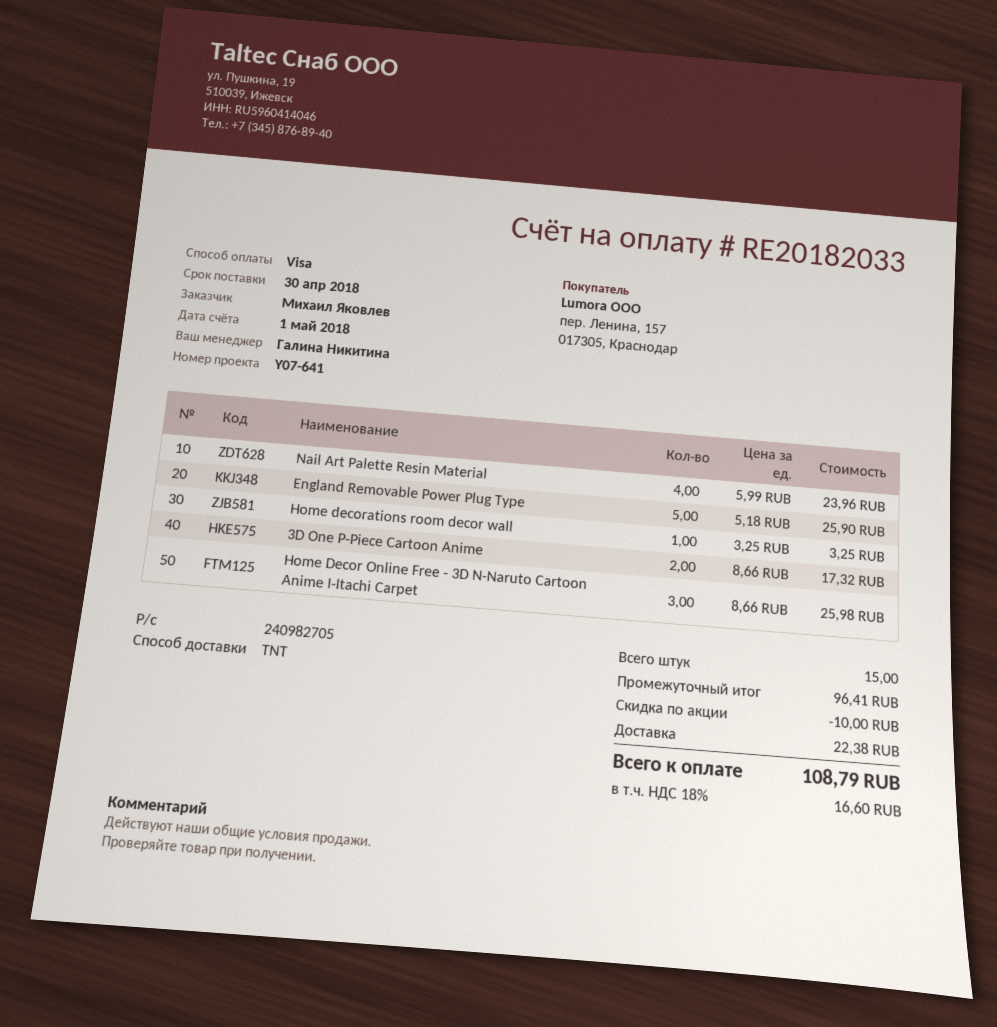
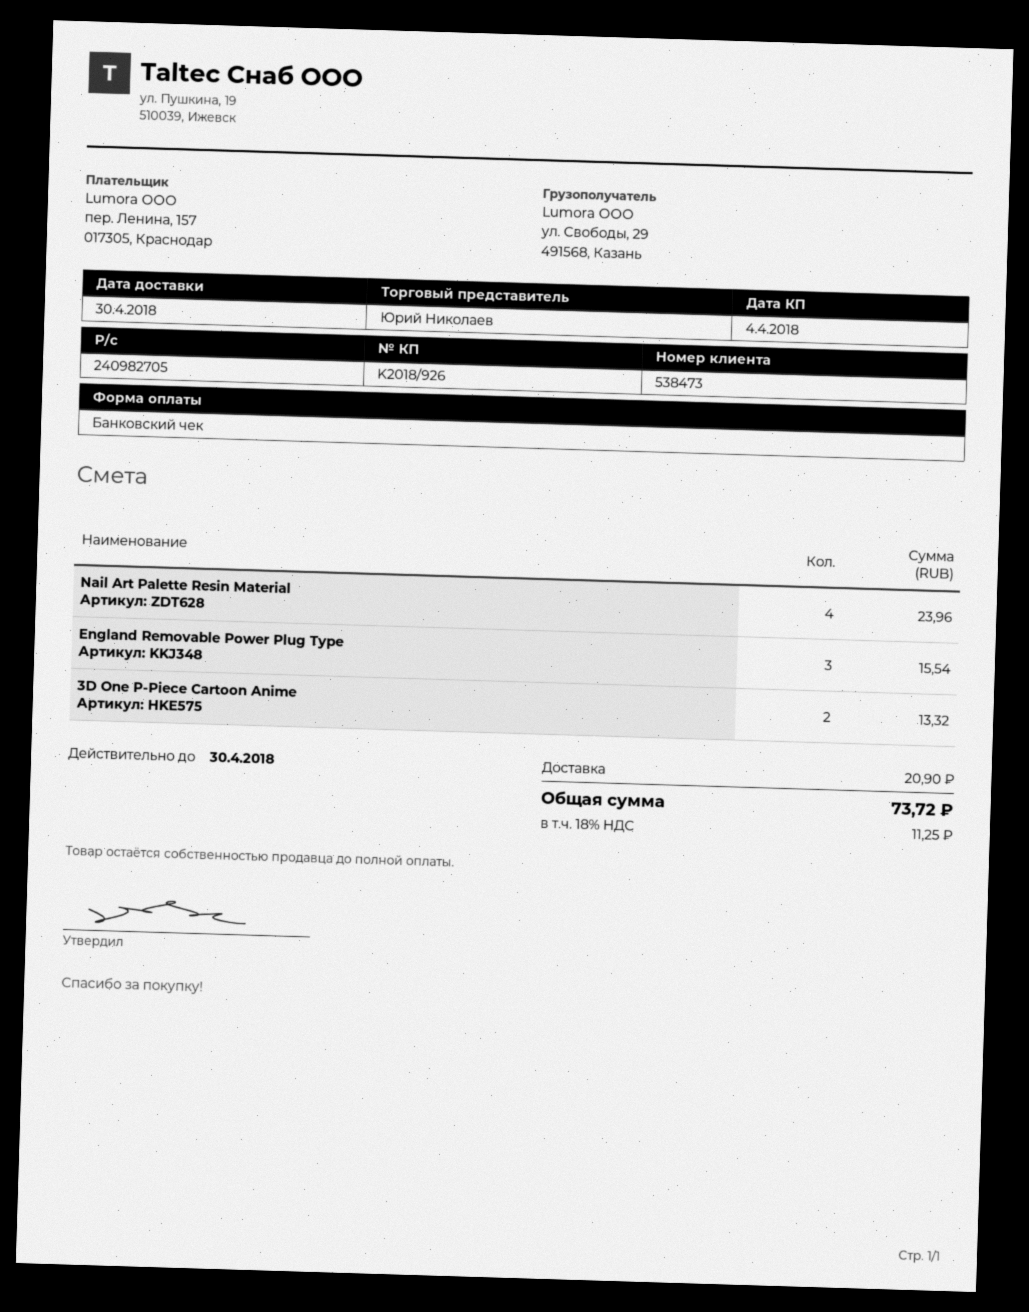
sales rep: Галина Никитина -> Юрий Николаев
payment method: Visa -> cheque
England Removable Power Plug Type: 5 for 25.90 -> 3 for 15.54
Home decorations room decor wall: 1 for 3.25 -> none
3D One P-Piece Cartoon Anime: 2 for 17.32 -> 2 for 13.32
Home Decor Online Free - 3D N-Naruto Cartoon Anime I-Itachi Carpet: 3 for 25.98 -> none
discount: 10.00 -> none
shipping: 22.38 -> 20.90
tax: 18% = 16.60 -> 18% = 11.25
total: 108.79 -> 73.72

